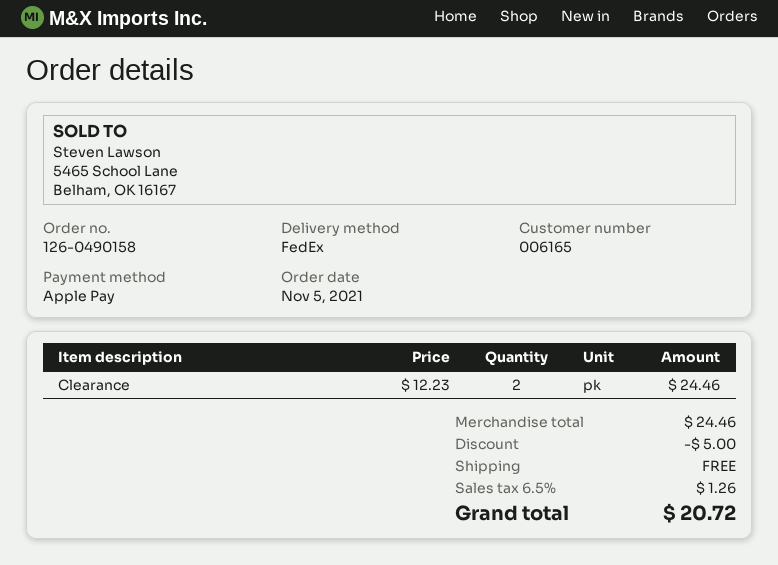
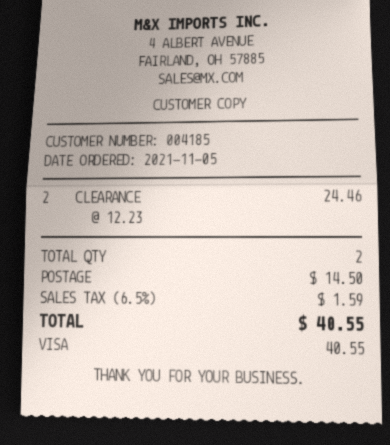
customer number: 006165 -> 004185
payment method: Apple Pay -> Visa
discount: 5.00 -> none
shipping: 0.00 -> 14.50
tax: 6.5% = 1.26 -> 6.5% = 1.59
total: 20.72 -> 40.55

